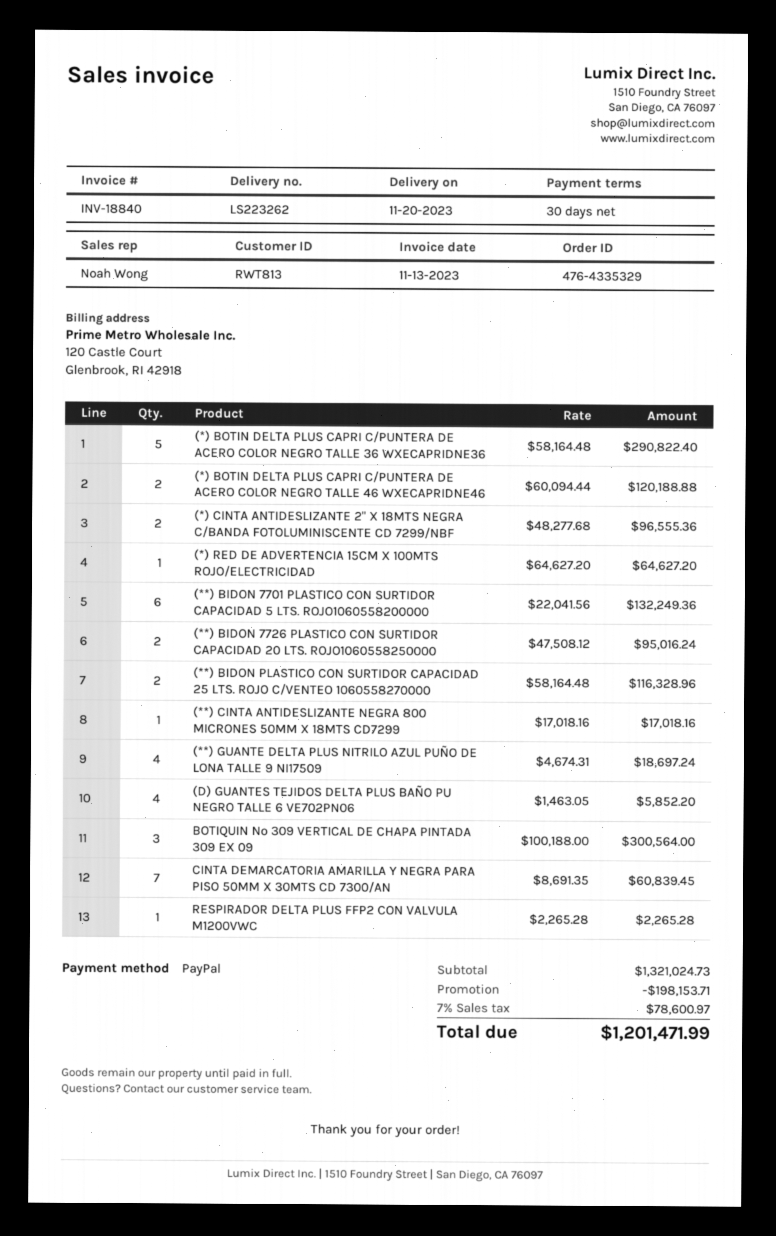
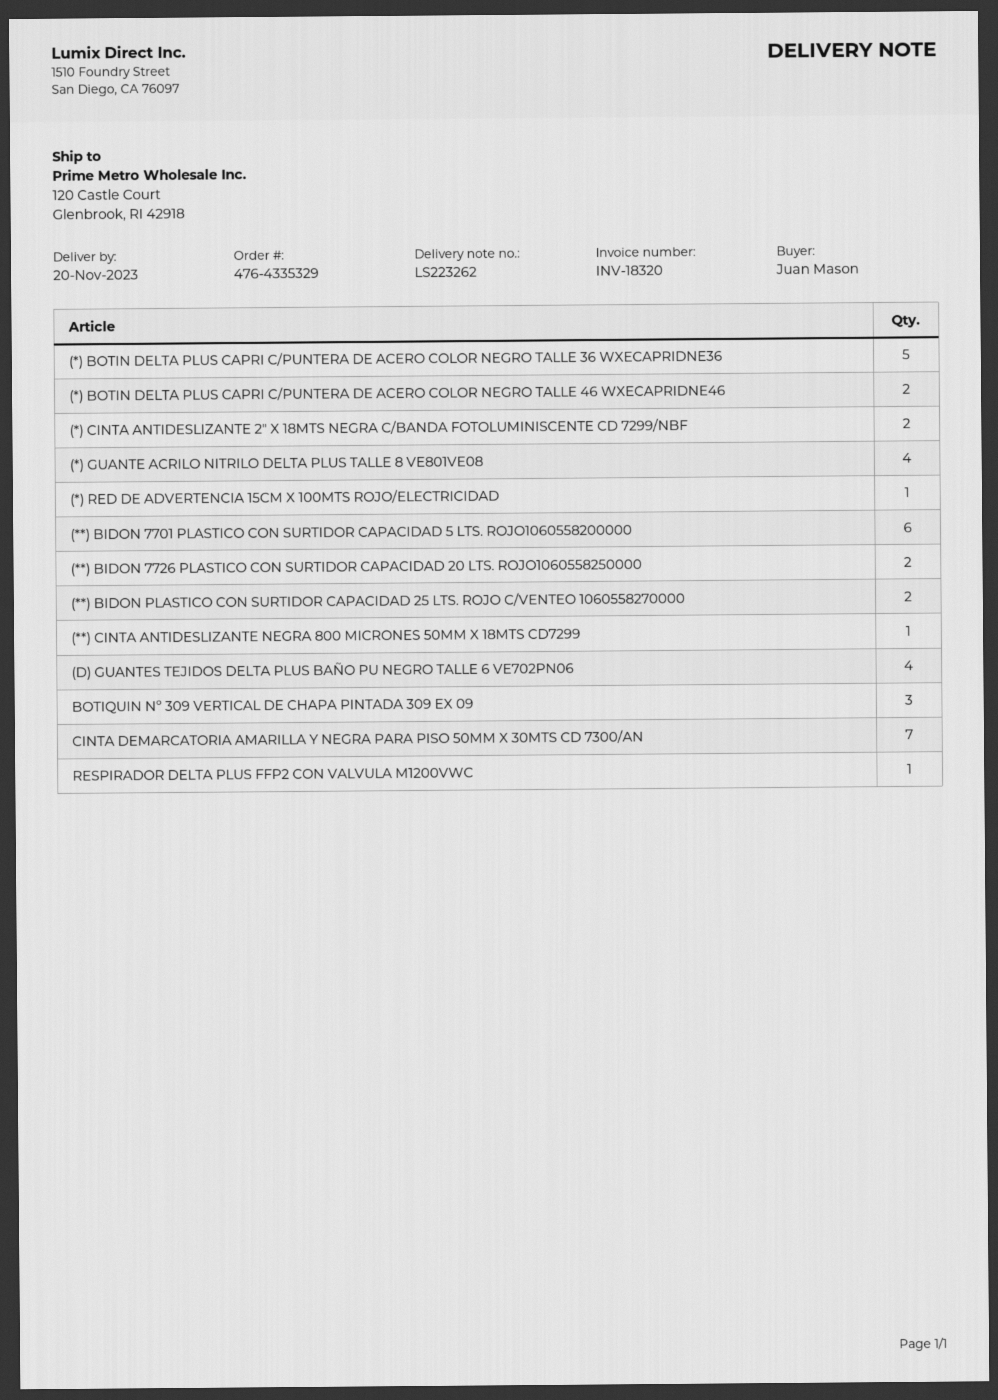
invoice number: INV-18840 -> INV-18320
(**) GUANTE DELTA PLUS NITRILO AZUL PUÑO DE LONA TALLE 9 NI17509: 4 -> none
(*) GUANTE ACRILO NITRILO DELTA PLUS TALLE 8 VE801VE08: none -> 4

